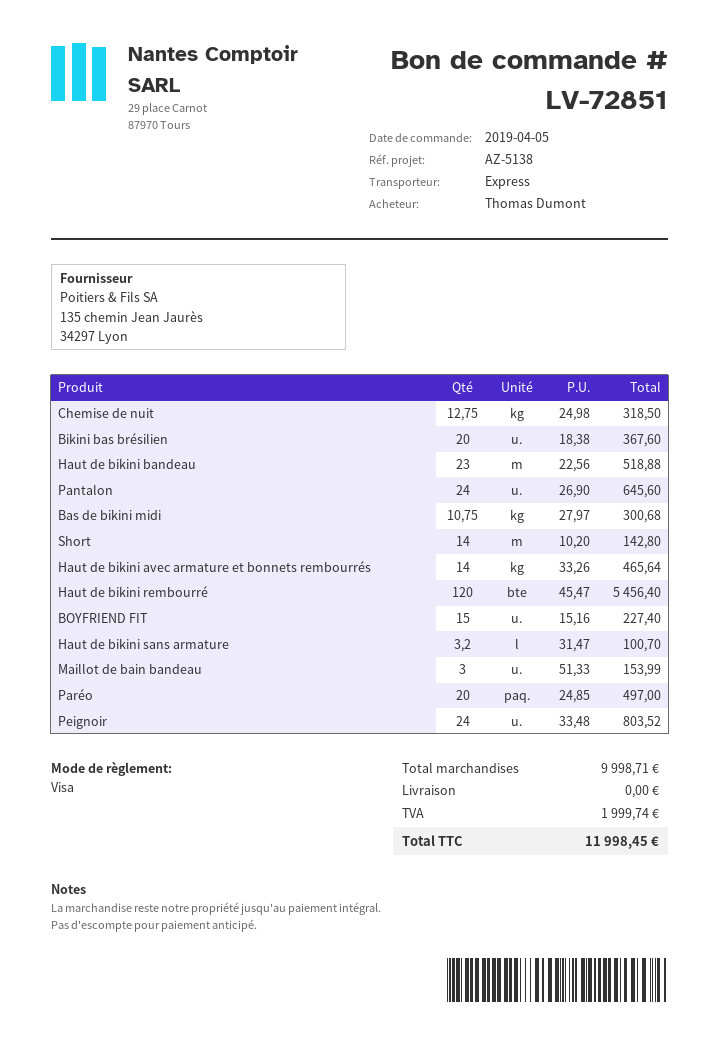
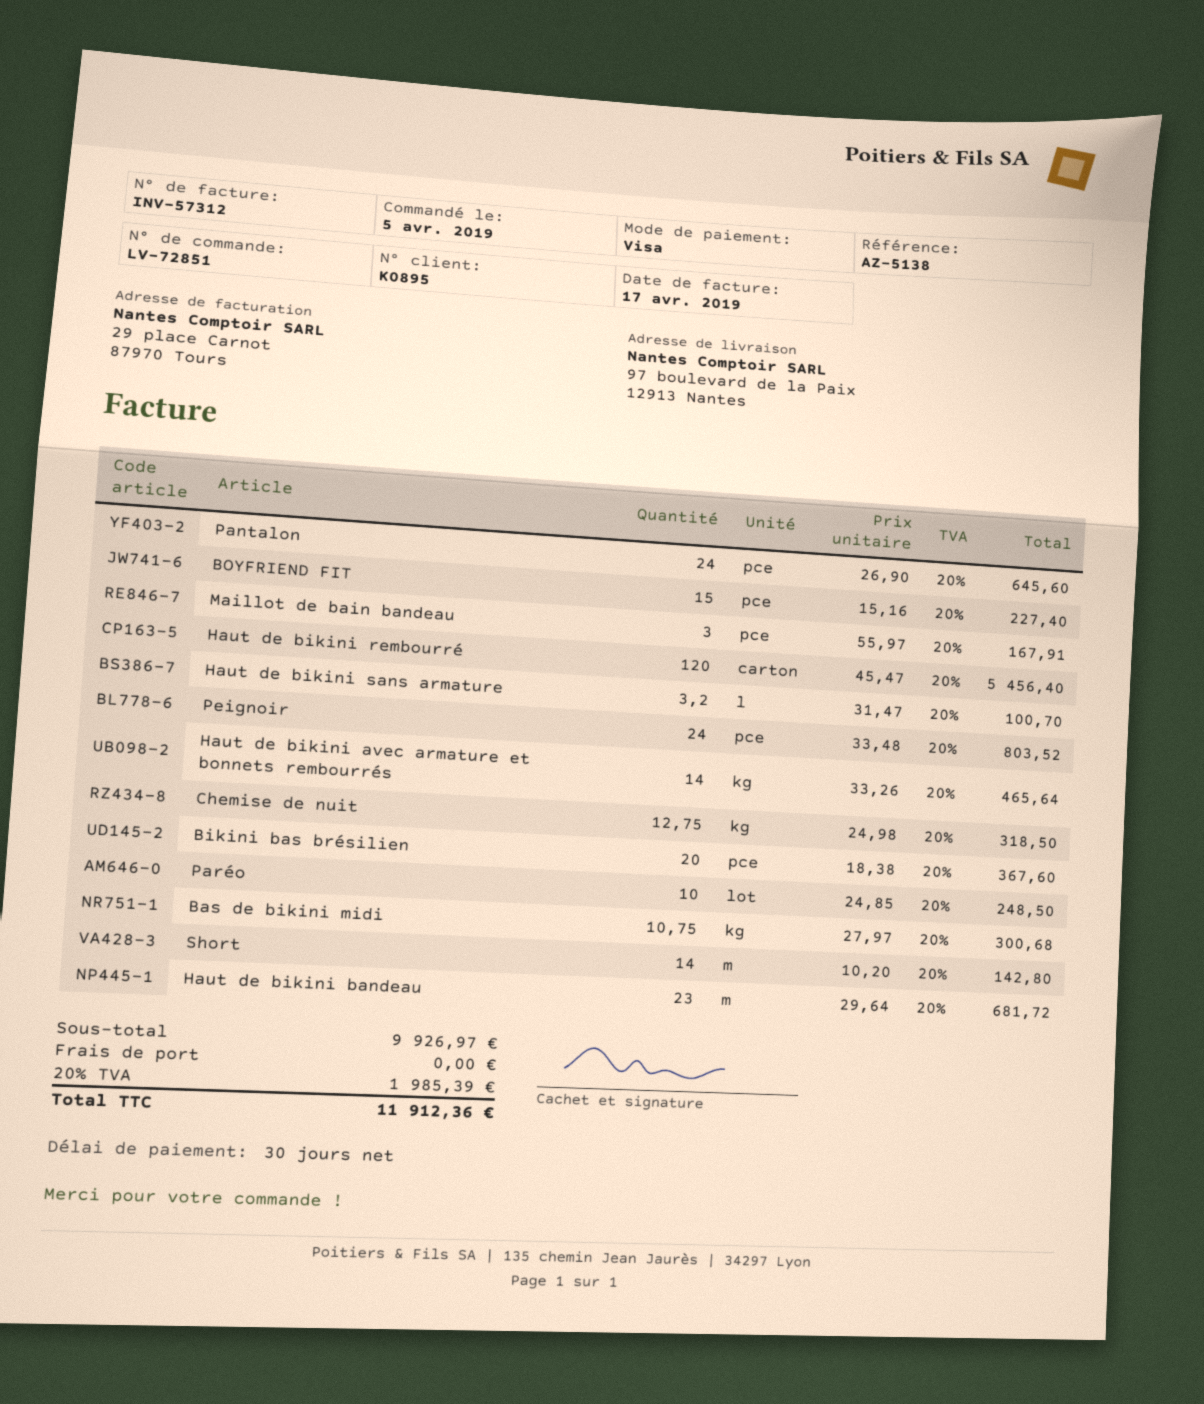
Haut de bikini bandeau: 23 x 22.56 = 518.88 -> 23 x 29.64 = 681.72
Maillot de bain bandeau: 3 x 51.33 = 153.99 -> 3 x 55.97 = 167.91
Paréo: 20 x 24.85 = 497.00 -> 10 x 24.85 = 248.50
subtotal: 9998.71 -> 9926.97
tax: 1999.74 -> 1985.39
total: 11998.45 -> 11912.36

